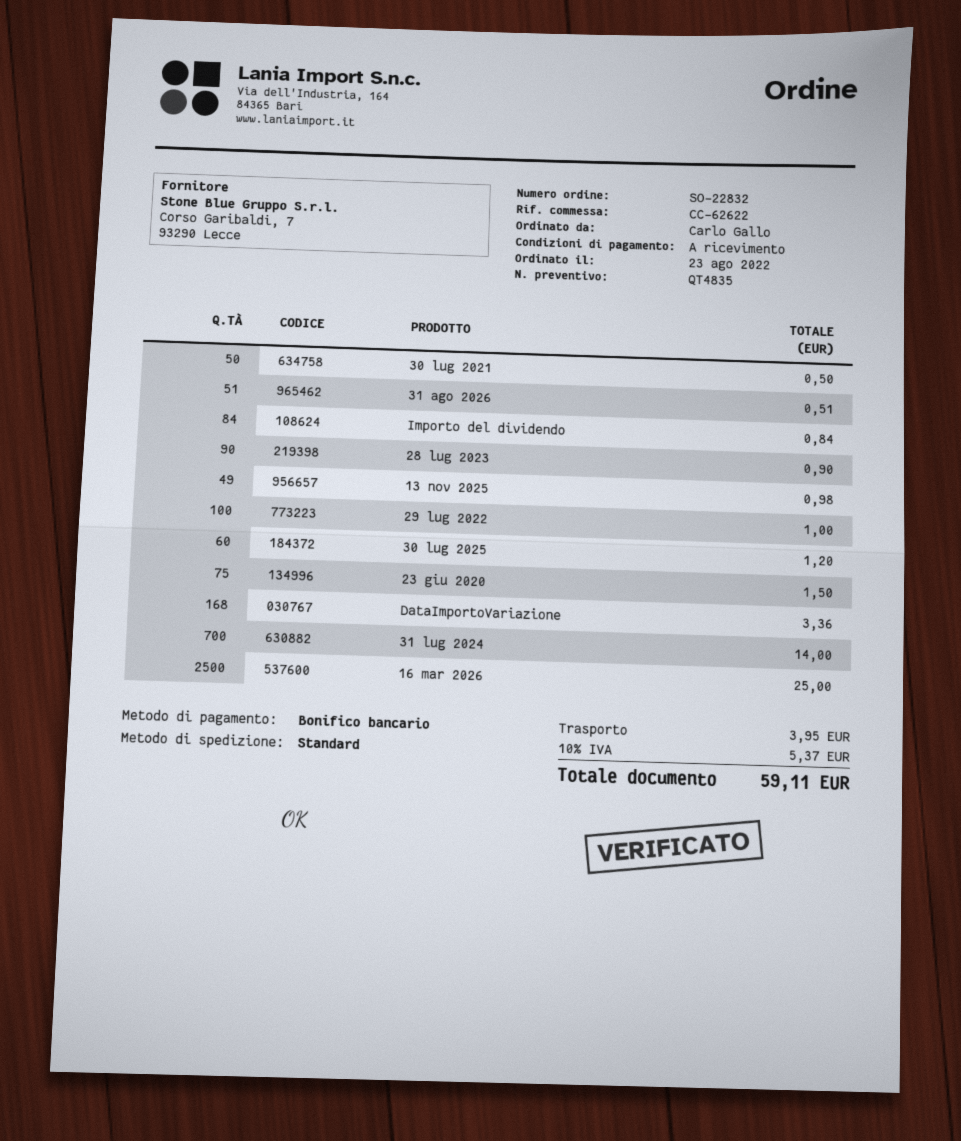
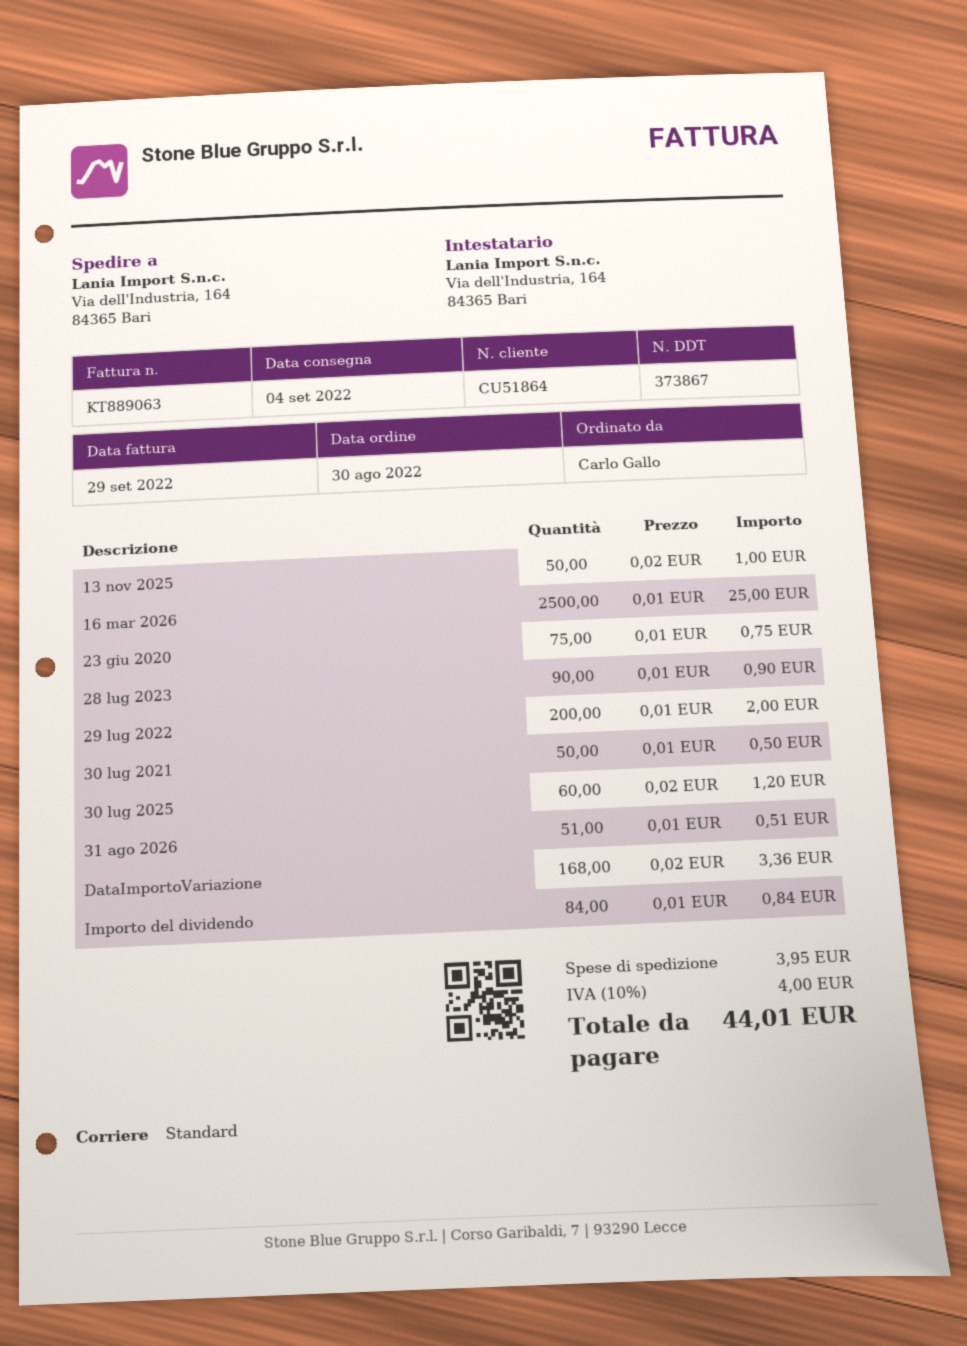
order date: 2022-08-23 -> 2022-08-30
13 nov 2025: 49 for 0.98 -> 50 for 1.00
29 lug 2022: 100 for 1.00 -> 200 for 2.00
23 giu 2020: 75 for 1.50 -> 75 for 0.75
31 lug 2024: 700 for 14.00 -> none
tax: 10% = 5.37 -> 10% = 4.00
total: 59.11 -> 44.01

